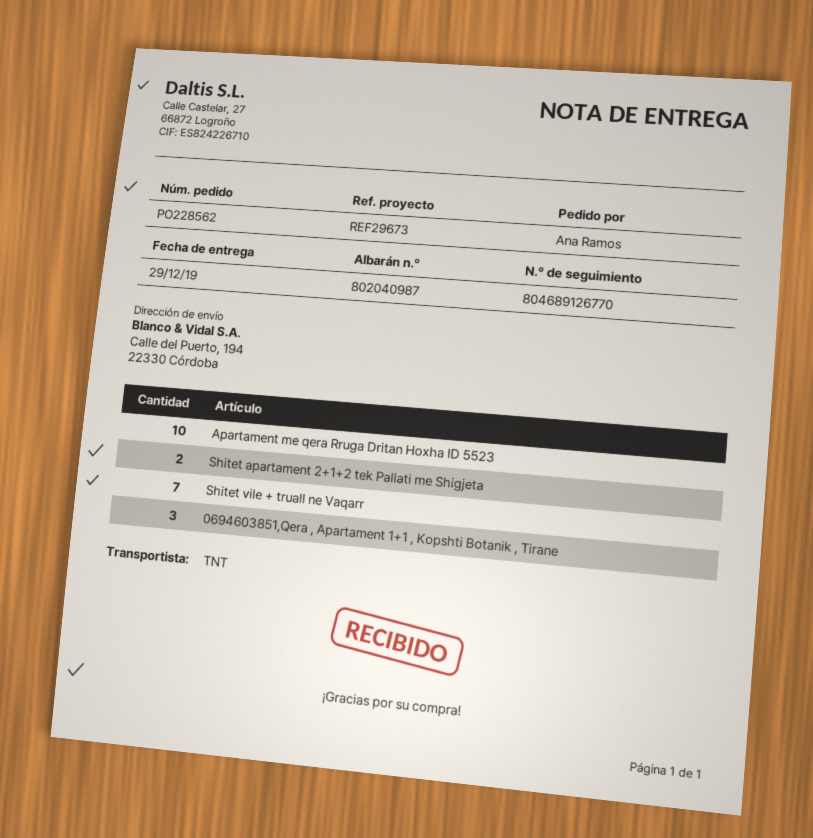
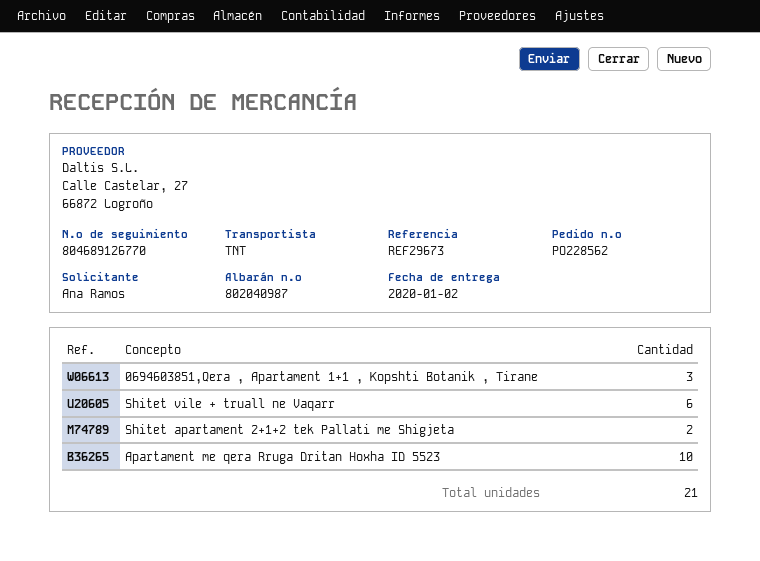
delivery date: 2019-12-29 -> 2020-01-02
Shitet vile + truall ne Vaqarr: 7 -> 6

